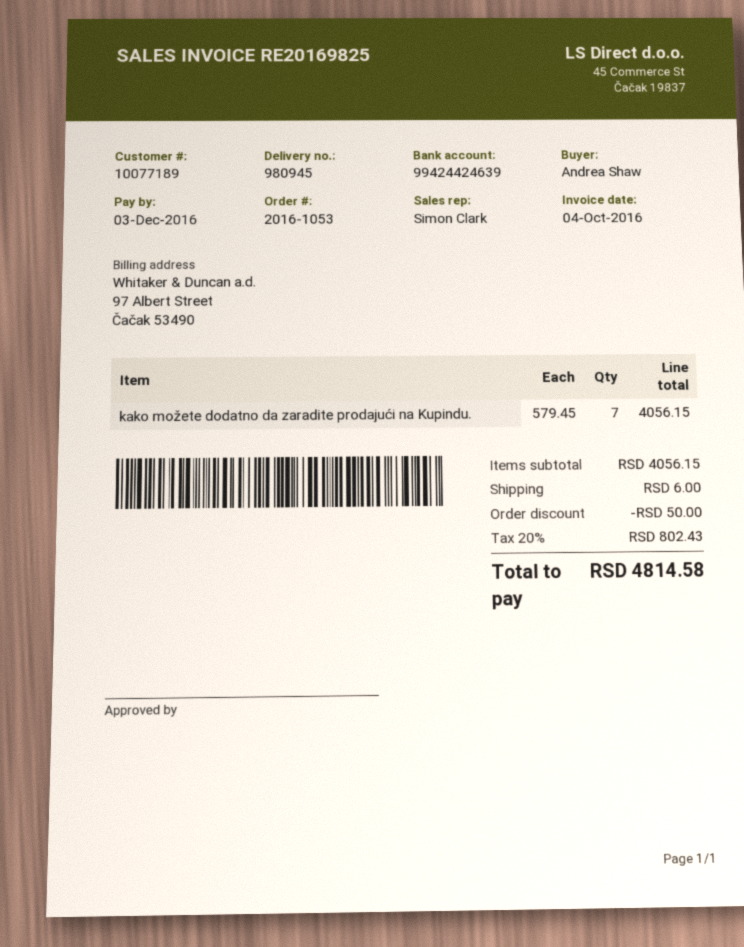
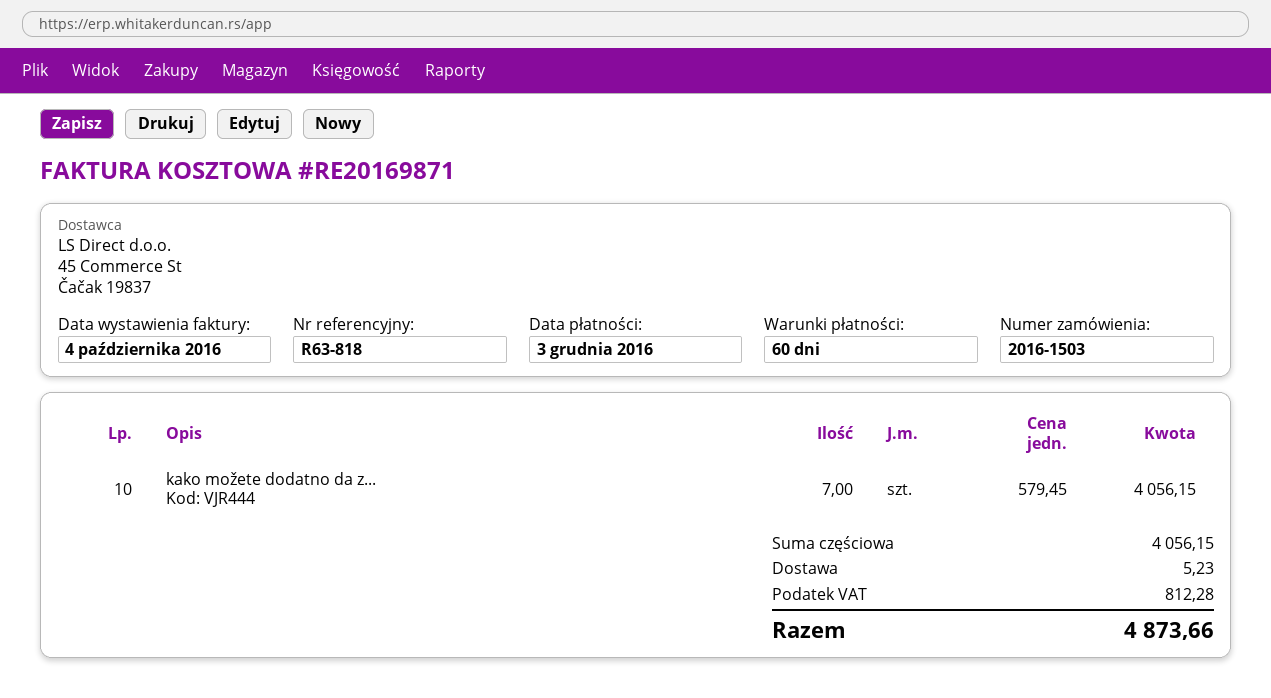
order number: 2016-1053 -> 2016-1503
invoice number: RE20169825 -> RE20169871
discount: 50.00 -> none
shipping: 6.00 -> 5.23
tax: 802.43 -> 812.28
total: 4814.58 -> 4873.66

